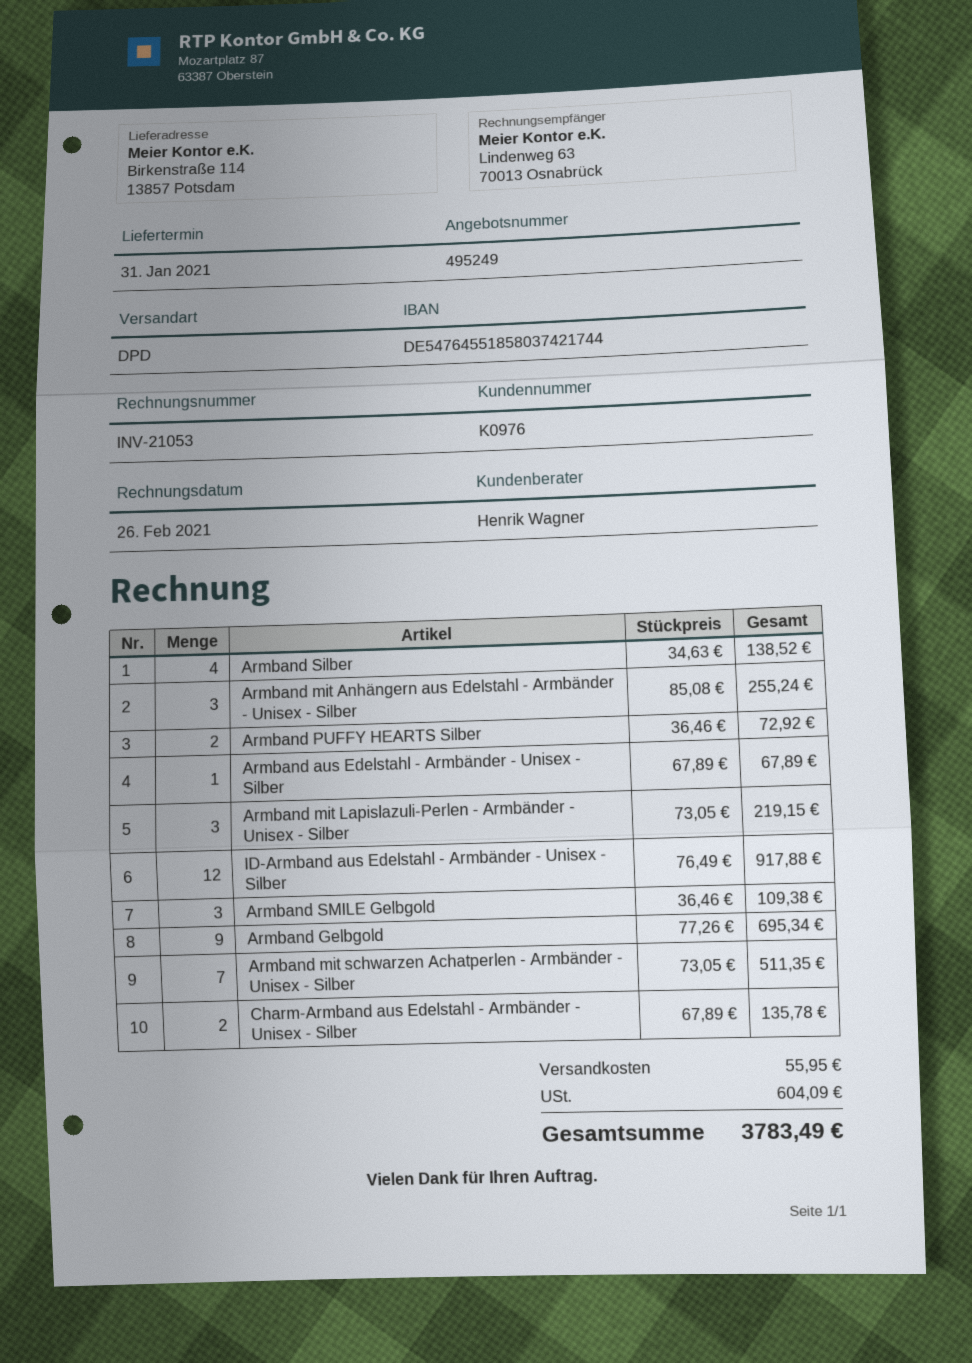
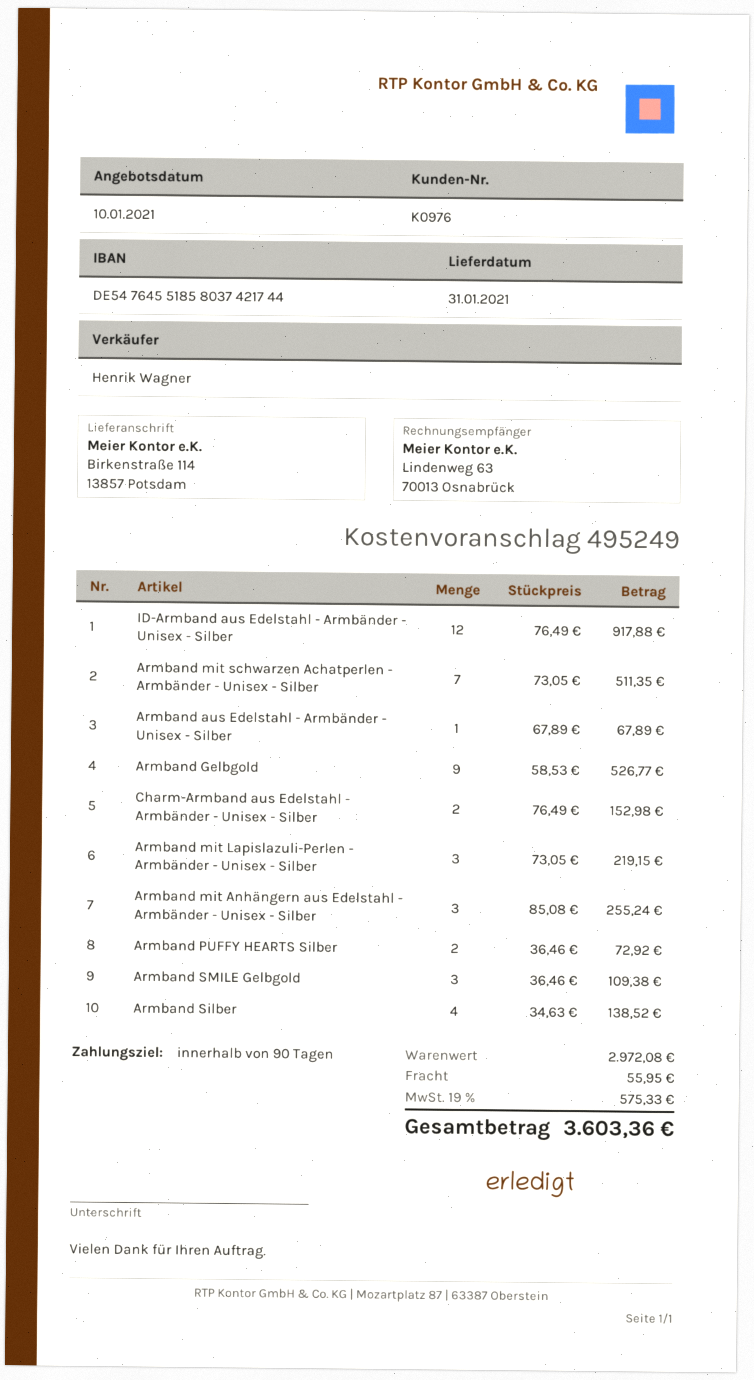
Armband Gelbgold: 9 x 77.26 = 695.34 -> 9 x 58.53 = 526.77
Charm-Armband aus Edelstahl - Armbänder - Unisex - Silber: 2 x 67.89 = 135.78 -> 2 x 76.49 = 152.98
tax: 604.09 -> 575.33
total: 3783.49 -> 3603.36

